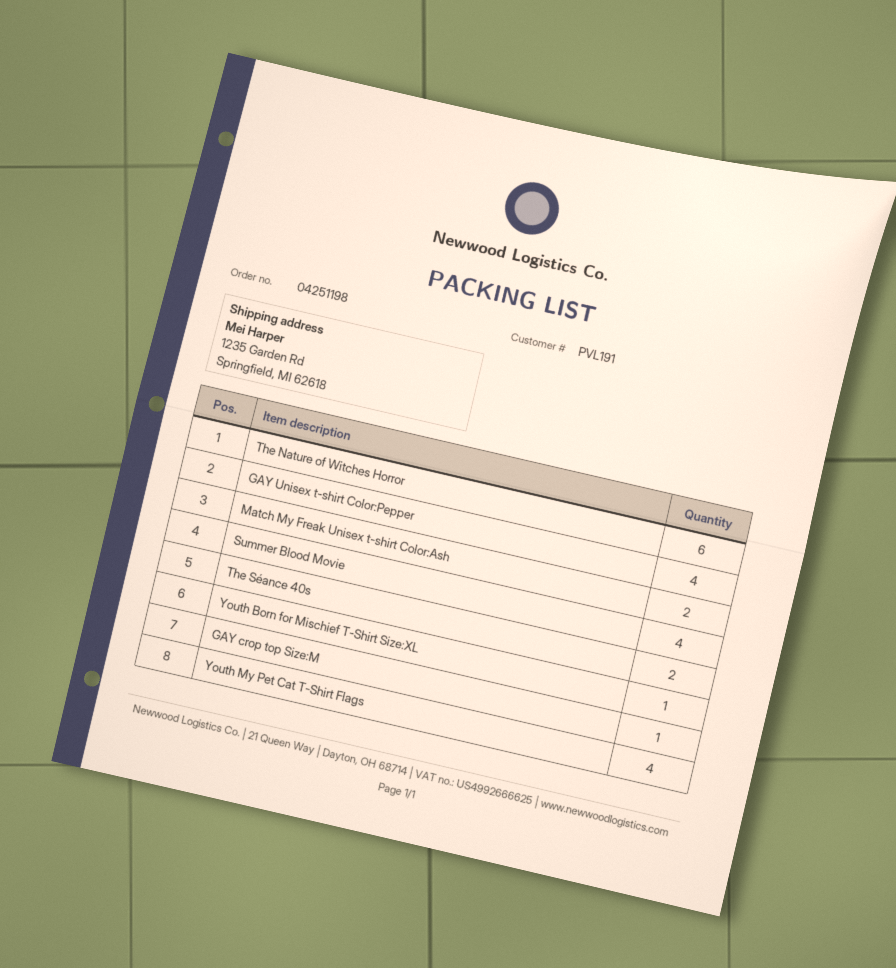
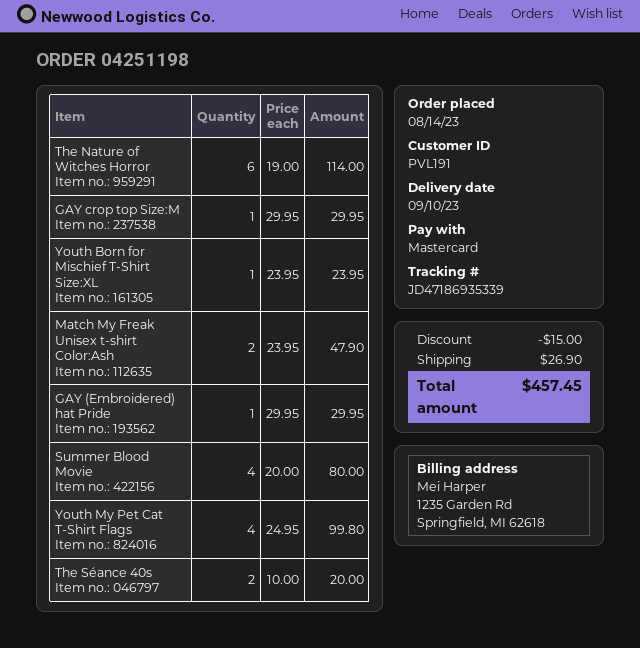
GAY Unisex t-shirt Color:Pepper: 4 -> none
GAY (Embroidered) hat Pride: none -> 1

